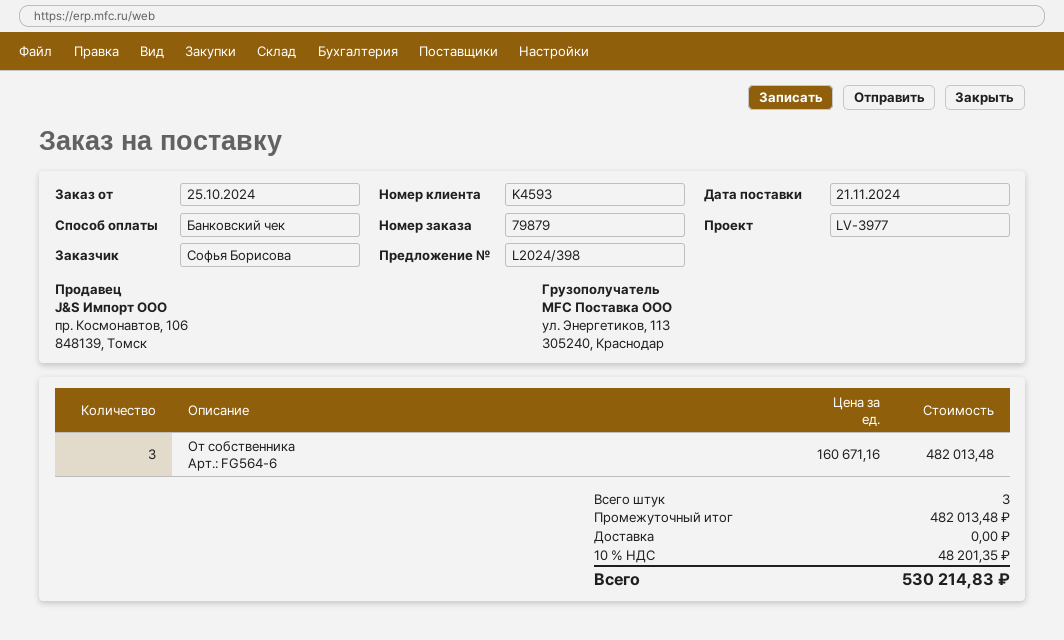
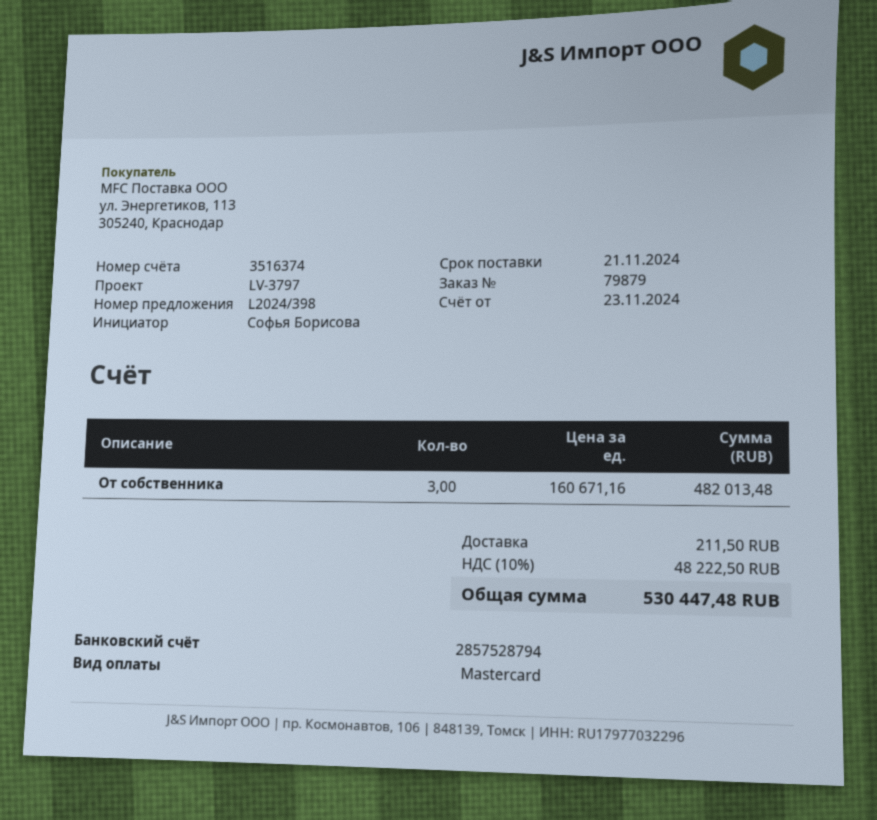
reference: LV-3977 -> LV-3797
payment method: cheque -> Mastercard
shipping: 0.00 -> 211.50
tax: 10% = 48201.35 -> 10% = 48222.50
total: 530214.83 -> 530447.48

